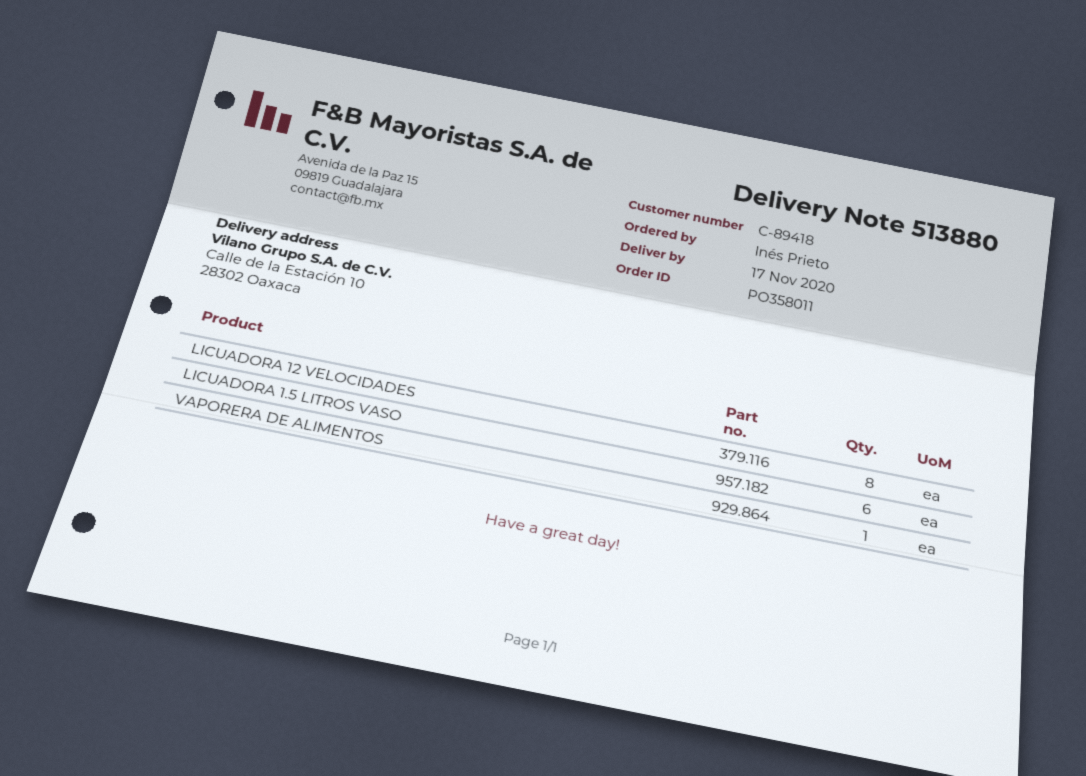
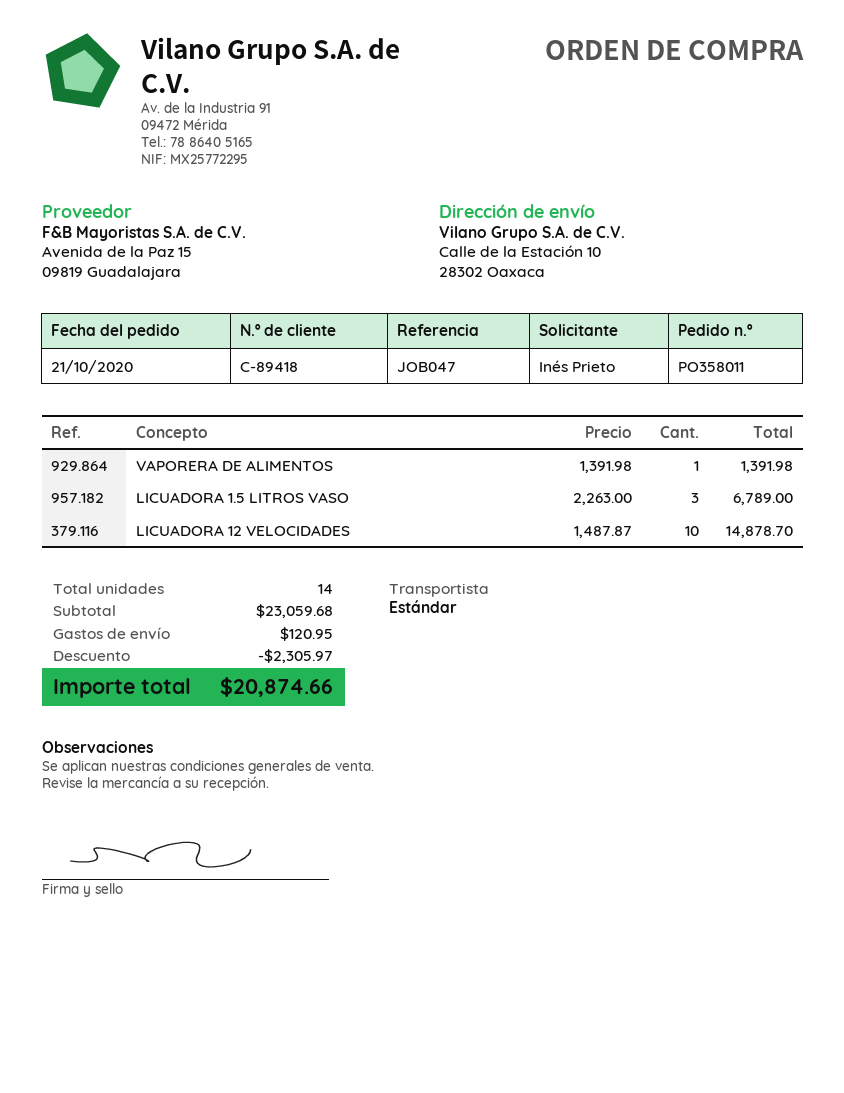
LICUADORA 12 VELOCIDADES: 8 -> 10
LICUADORA 1.5 LITROS VASO: 6 -> 3

